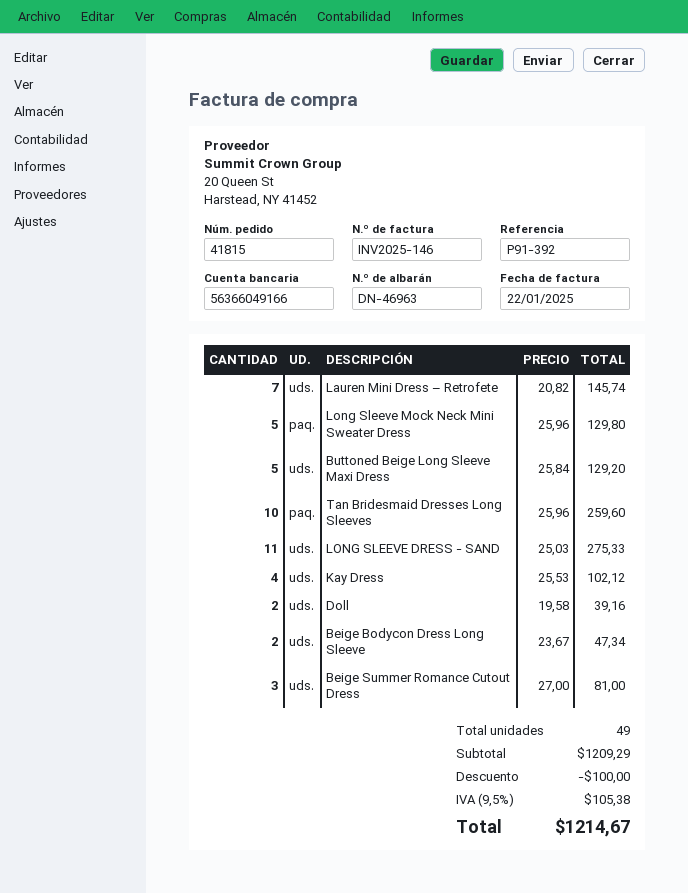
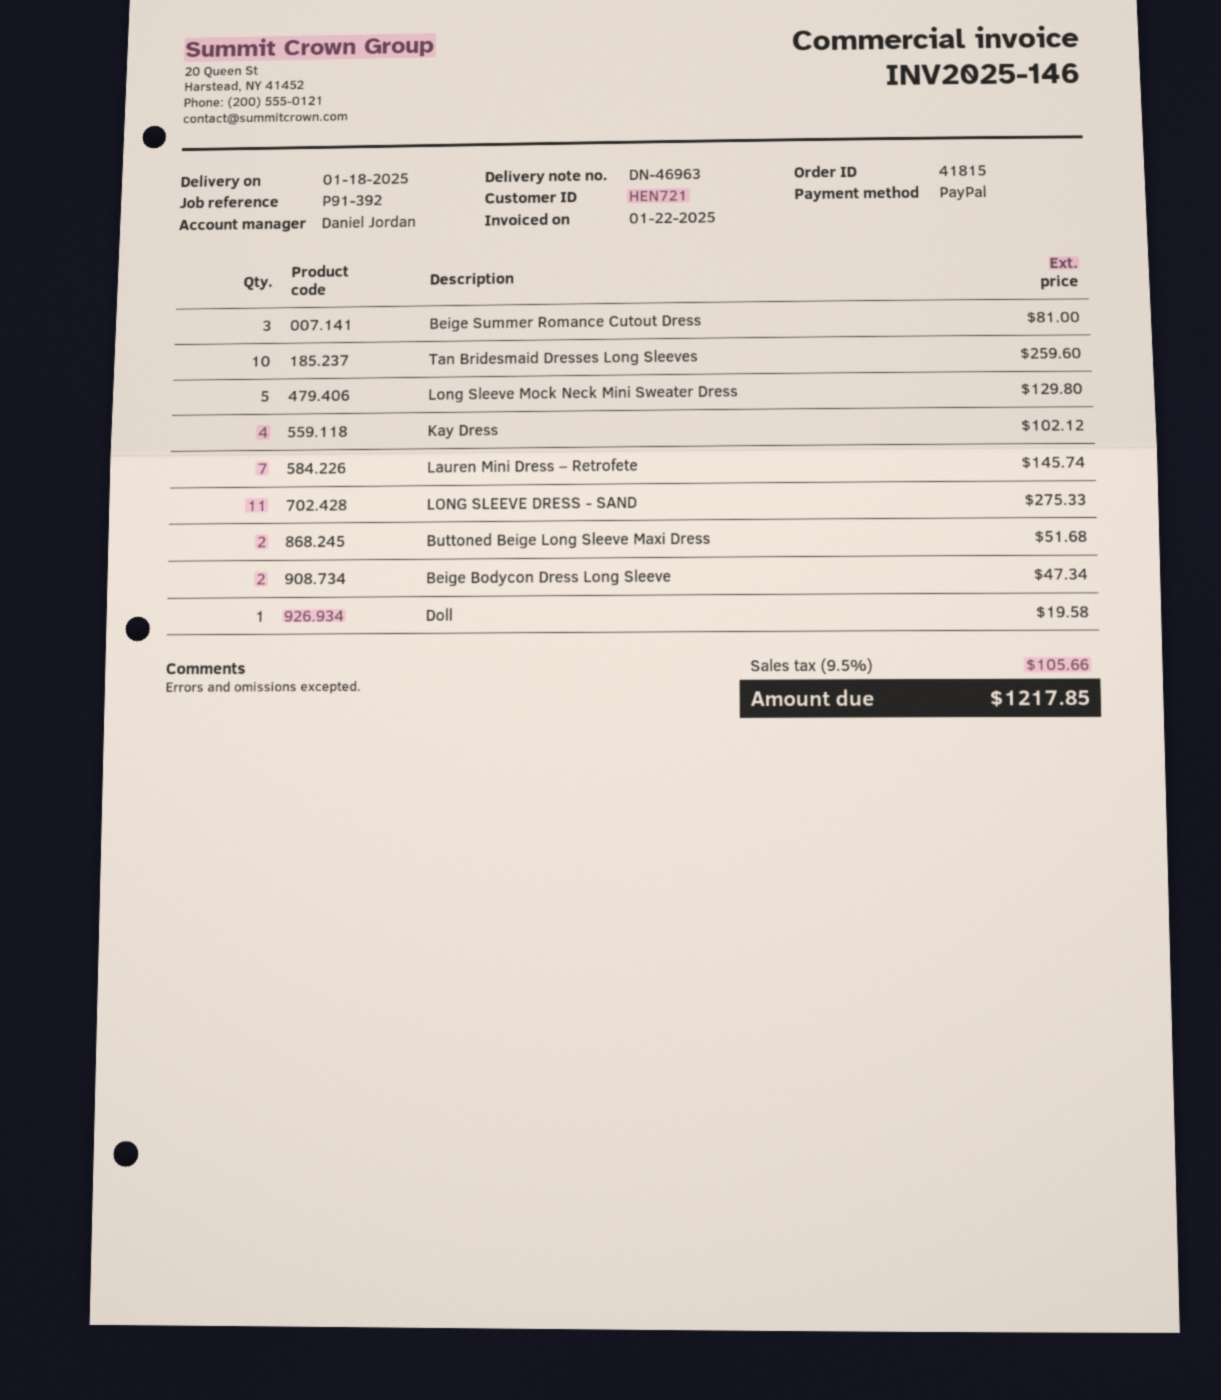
Buttoned Beige Long Sleeve Maxi Dress: 5 for 129.20 -> 2 for 51.68
Doll: 2 for 39.16 -> 1 for 19.58
discount: 100.00 -> none
tax: 9.5% = 105.38 -> 9.5% = 105.66
total: 1214.67 -> 1217.85

